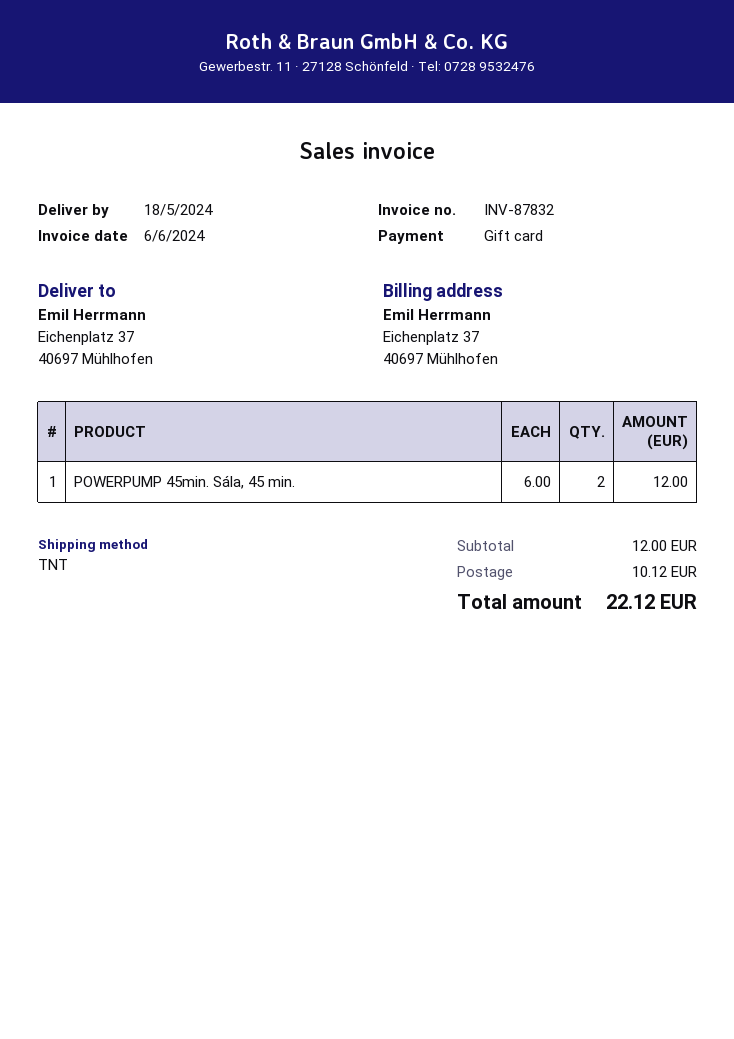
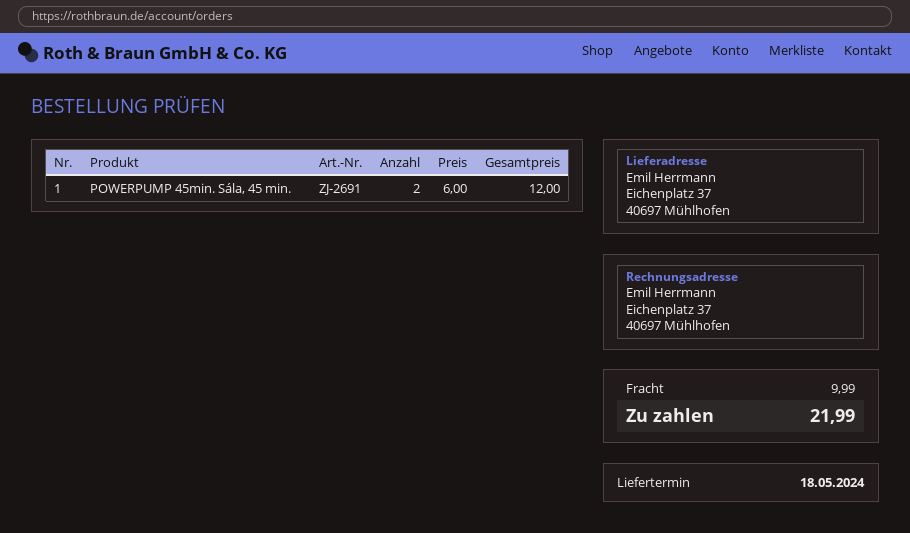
shipping: 10.12 -> 9.99
total: 22.12 -> 21.99

